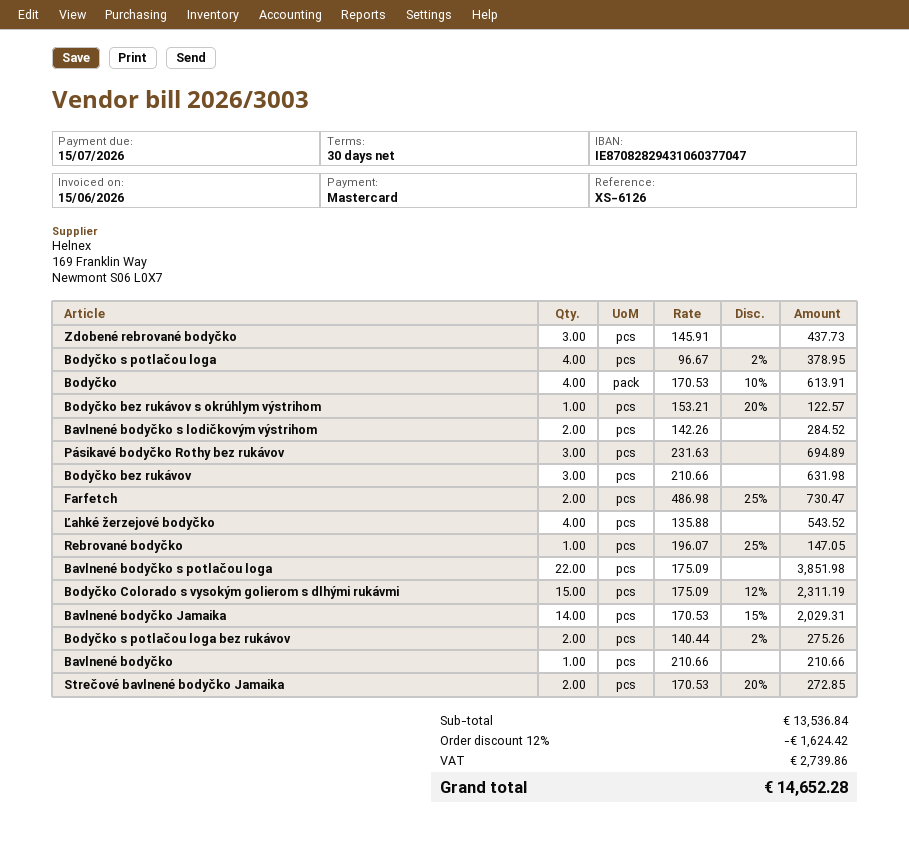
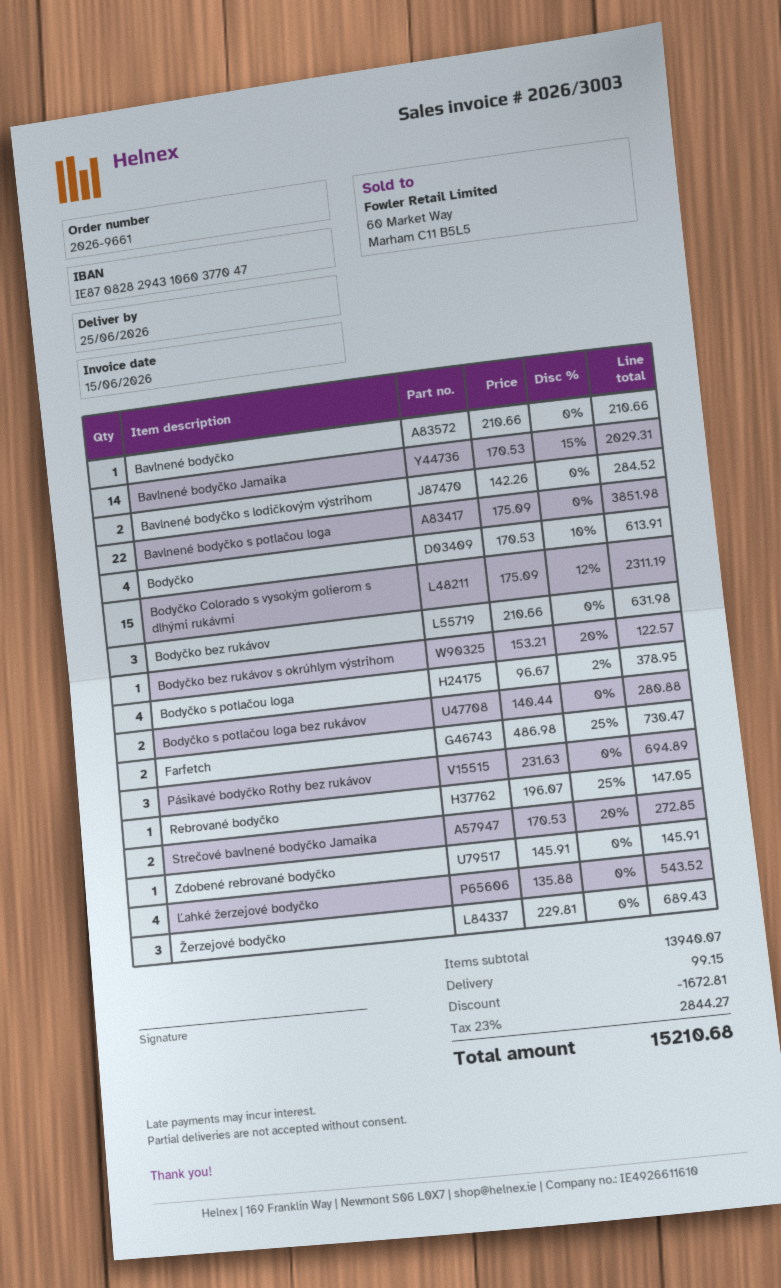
Zdobené rebrované bodyčko: 3 x 145.91 = 437.73 -> 1 x 145.91 = 145.91
Bodyčko s potlačou loga bez rukávov: 2 x 140.44 - 2% = 275.26 -> 2 x 140.44 = 280.88
Žerzejové bodyčko: none -> 3 x 229.81 = 689.43
subtotal: 13536.84 -> 13940.07
discount: 1624.42 -> 1672.81
shipping: none -> 99.15
tax: 2739.86 -> 2844.27
total: 14652.28 -> 15210.68

